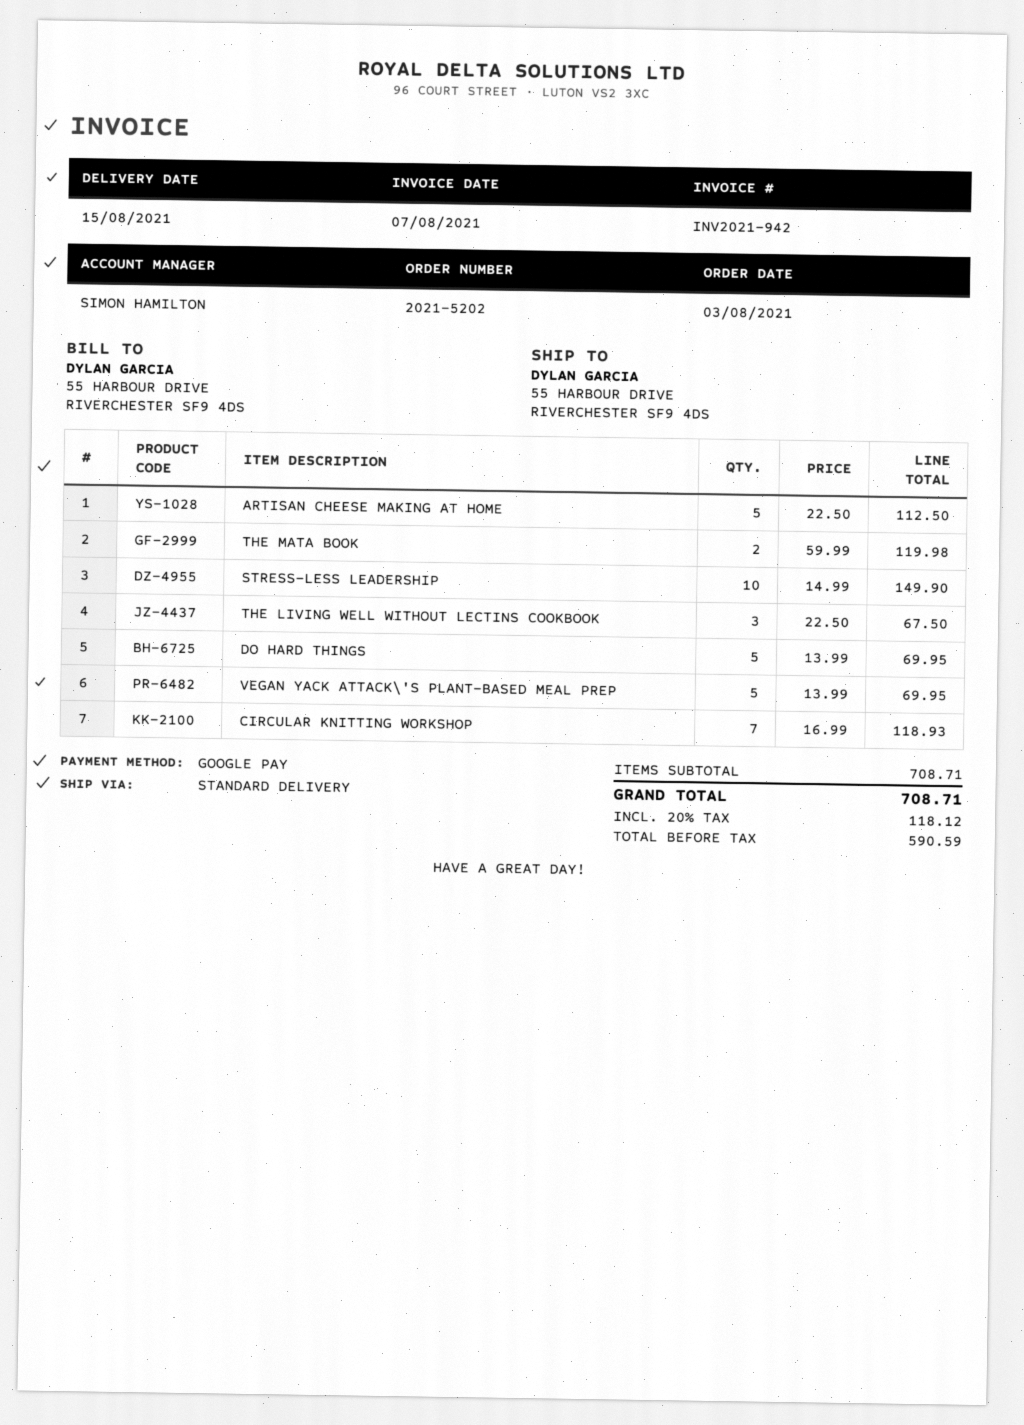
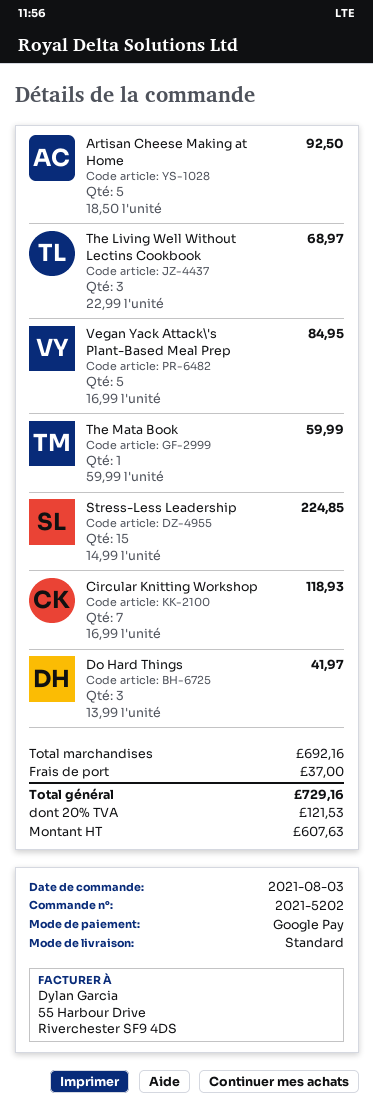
ARTISAN CHEESE MAKING AT HOME: 5 x 22.50 = 112.50 -> 5 x 18.50 = 92.50
THE MATA BOOK: 2 x 59.99 = 119.98 -> 1 x 59.99 = 59.99
STRESS-LESS LEADERSHIP: 10 x 14.99 = 149.90 -> 15 x 14.99 = 224.85
THE LIVING WELL WITHOUT LECTINS COOKBOOK: 3 x 22.50 = 67.50 -> 3 x 22.99 = 68.97
DO HARD THINGS: 5 x 13.99 = 69.95 -> 3 x 13.99 = 41.97
VEGAN YACK ATTACK\'S PLANT-BASED MEAL PREP: 5 x 13.99 = 69.95 -> 5 x 16.99 = 84.95
subtotal: 708.71 -> 692.16
shipping: none -> 37.00
net: 590.59 -> 607.63
tax: 20% = 118.12 -> 20% = 121.53
total: 708.71 -> 729.16

